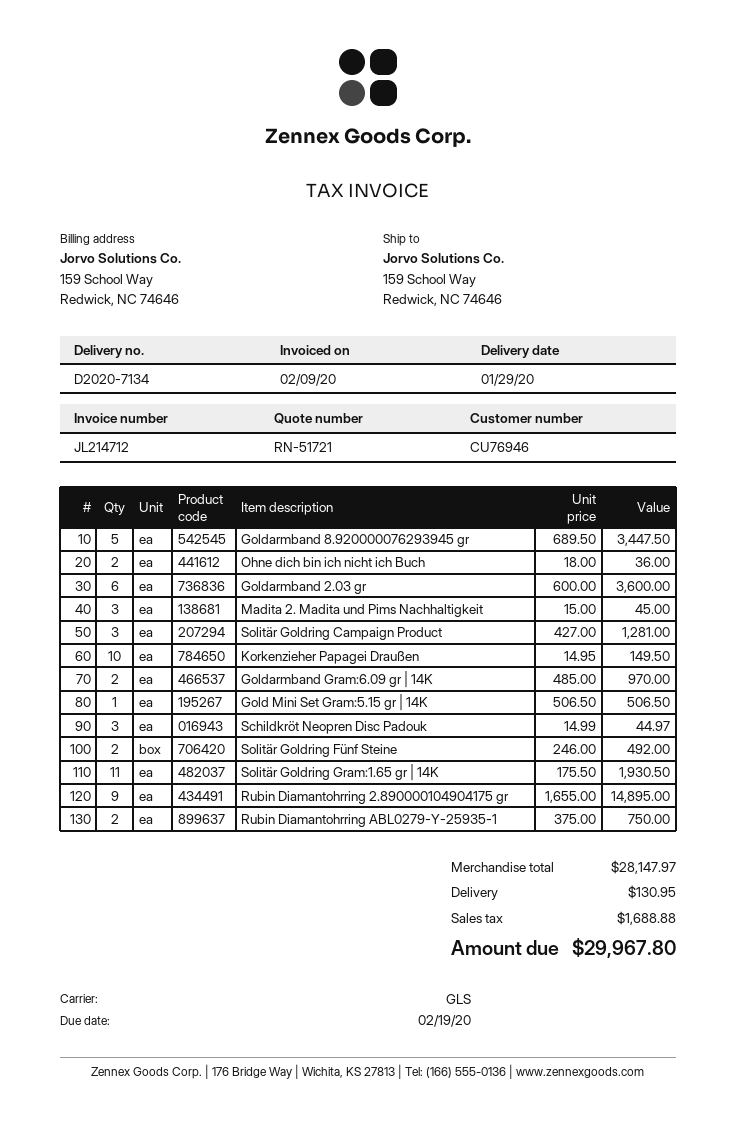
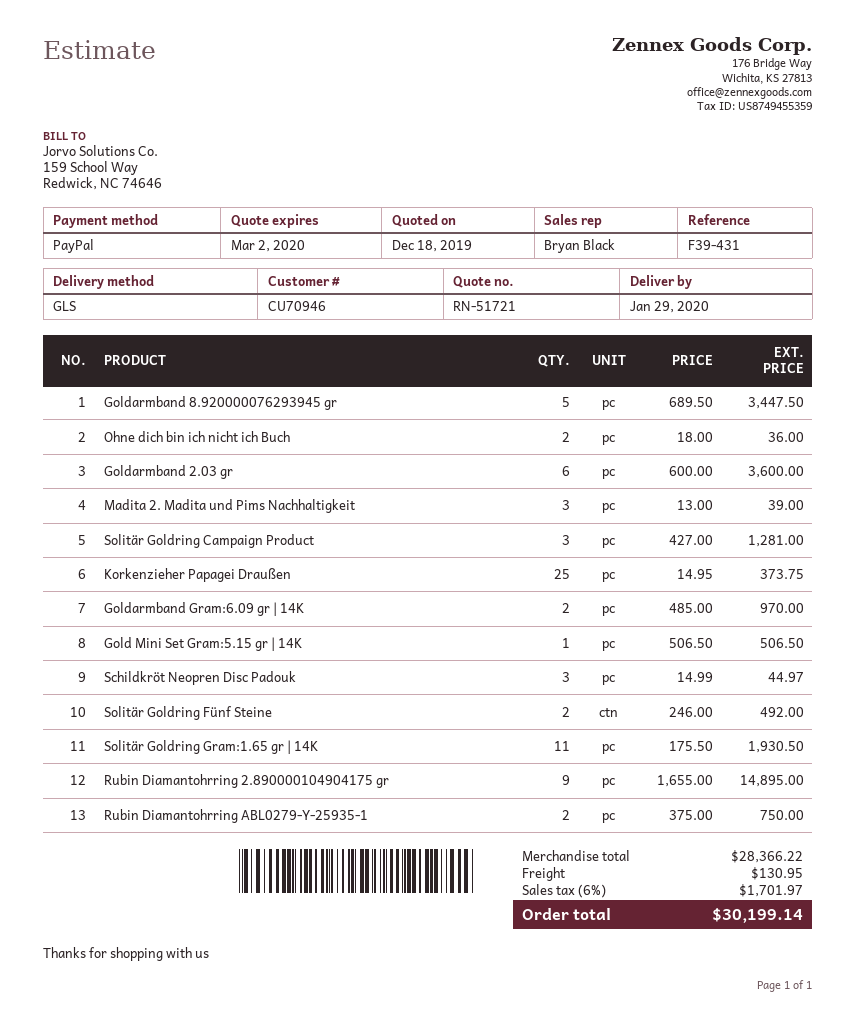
customer number: CU76946 -> CU70946
Madita 2. Madita und Pims Nachhaltigkeit: 3 x 15.00 = 45.00 -> 3 x 13.00 = 39.00
Korkenzieher Papagei Draußen: 10 x 14.95 = 149.50 -> 25 x 14.95 = 373.75
subtotal: 28147.97 -> 28366.22
tax: 1688.88 -> 1701.97
total: 29967.80 -> 30199.14

